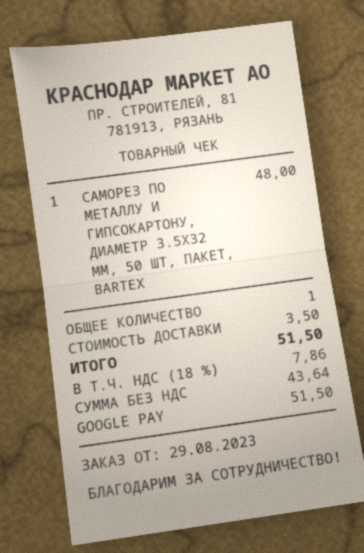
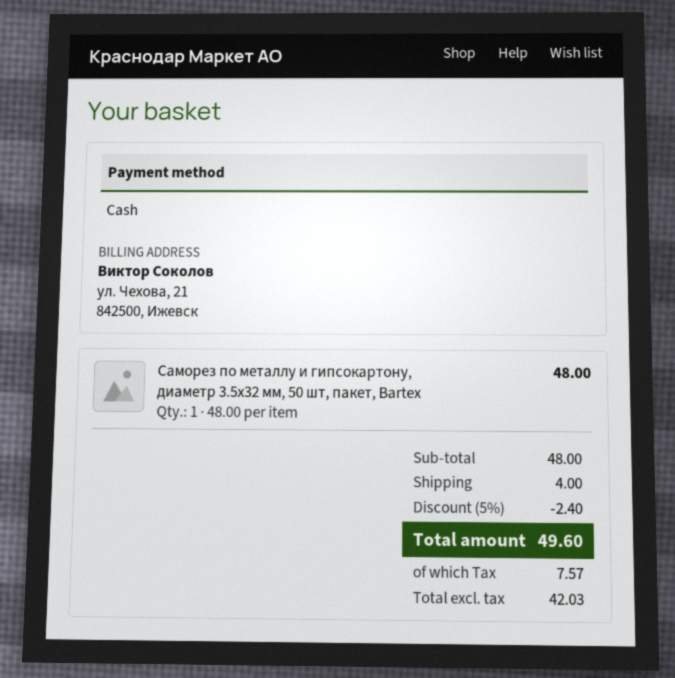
payment method: Google Pay -> cash
discount: none -> 5% = 2.40
shipping: 3.50 -> 4.00
net: 43.64 -> 42.03
tax: 7.86 -> 7.57
total: 51.50 -> 49.60

